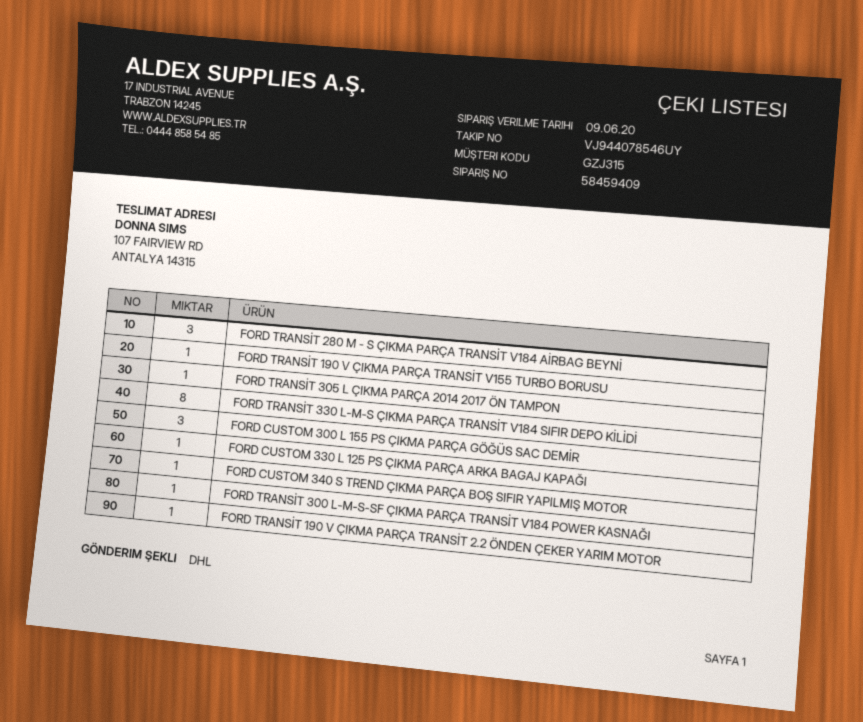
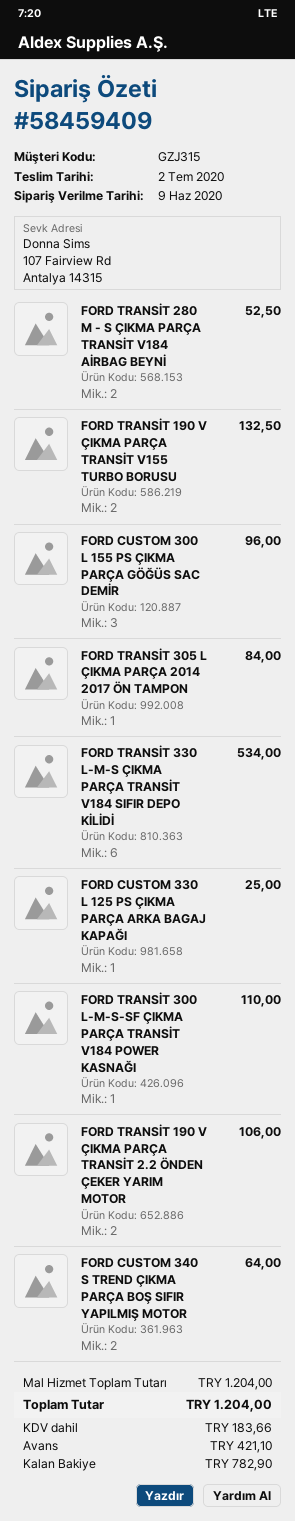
FORD TRANSİT 280 M - S ÇIKMA PARÇA TRANSİT V184 AİRBAG BEYNİ: 3 -> 2
FORD TRANSİT 190 V ÇIKMA PARÇA TRANSİT V155 TURBO BORUSU: 1 -> 2
FORD TRANSİT 330 L-M-S ÇIKMA PARÇA TRANSİT V184 SIFIR DEPO KİLİDİ: 8 -> 6
FORD CUSTOM 340 S TREND ÇIKMA PARÇA BOŞ SIFIR YAPILMIŞ MOTOR: 1 -> 2
FORD TRANSİT 190 V ÇIKMA PARÇA TRANSİT 2.2 ÖNDEN ÇEKER YARIM MOTOR: 1 -> 2

